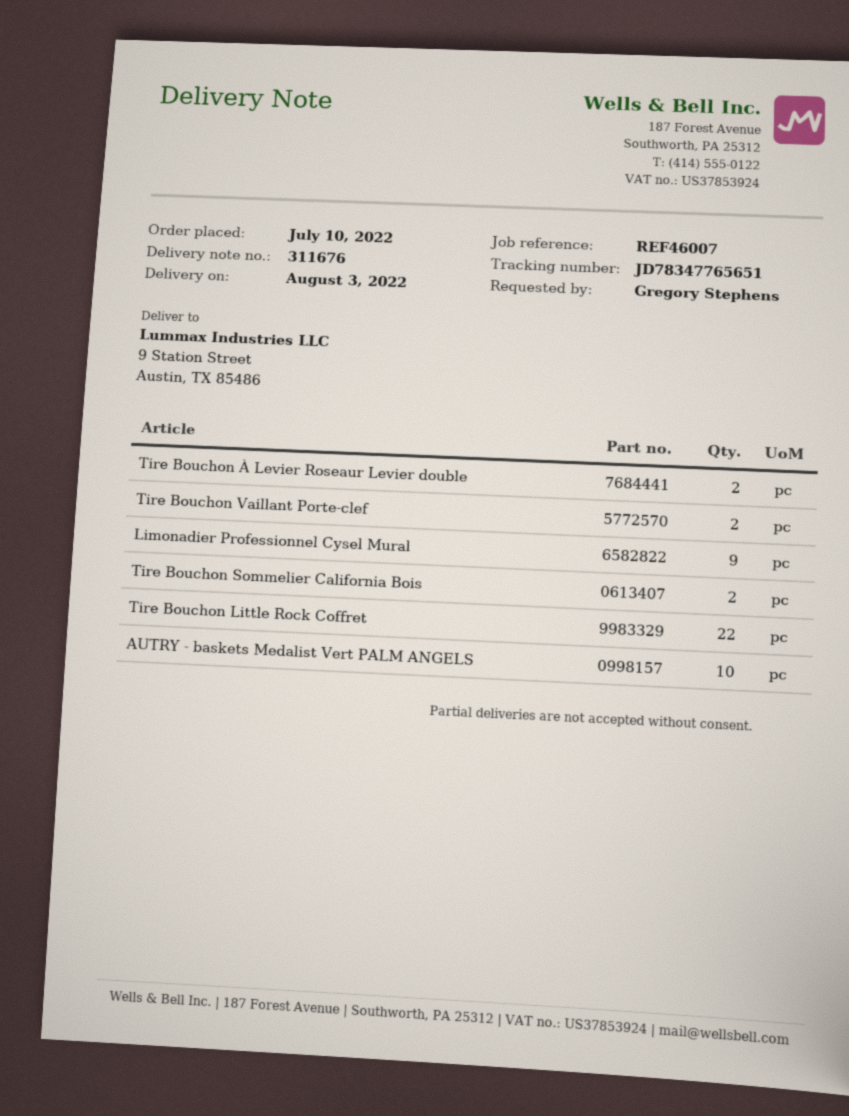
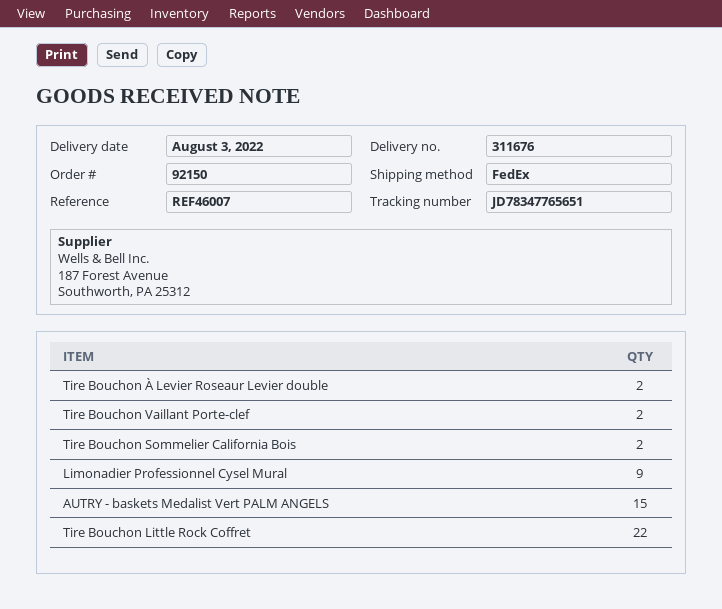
AUTRY - baskets Medalist Vert PALM ANGELS: 10 -> 15

